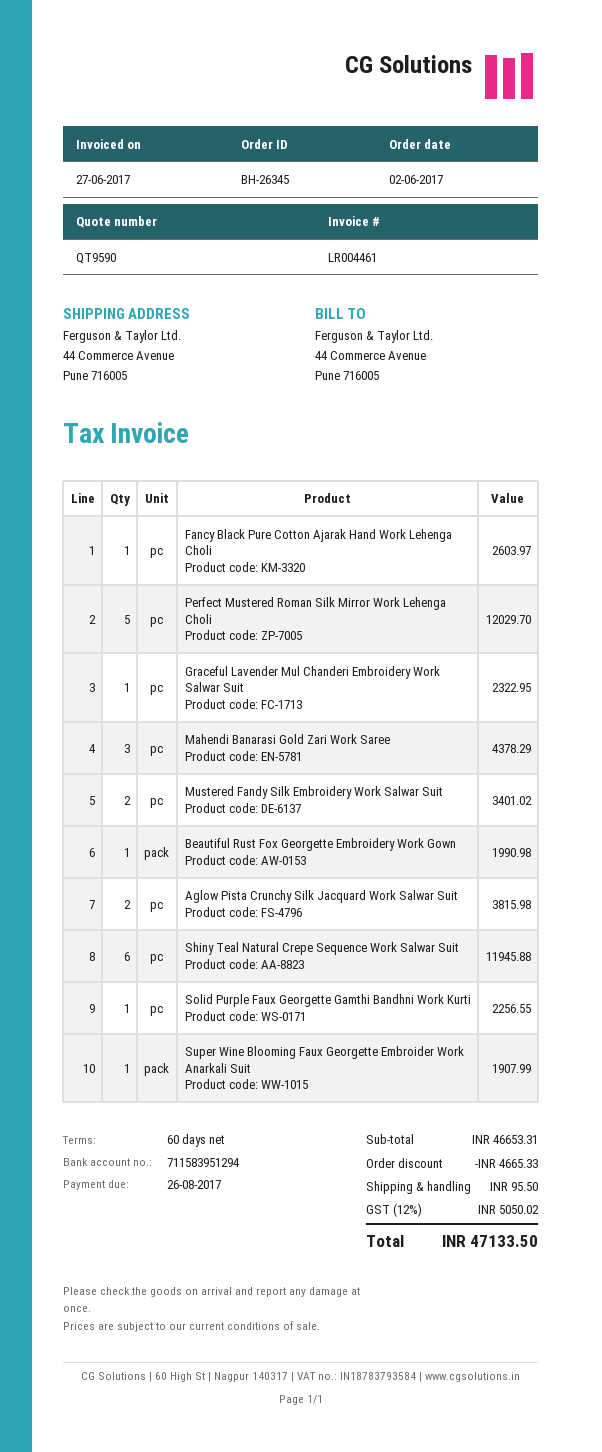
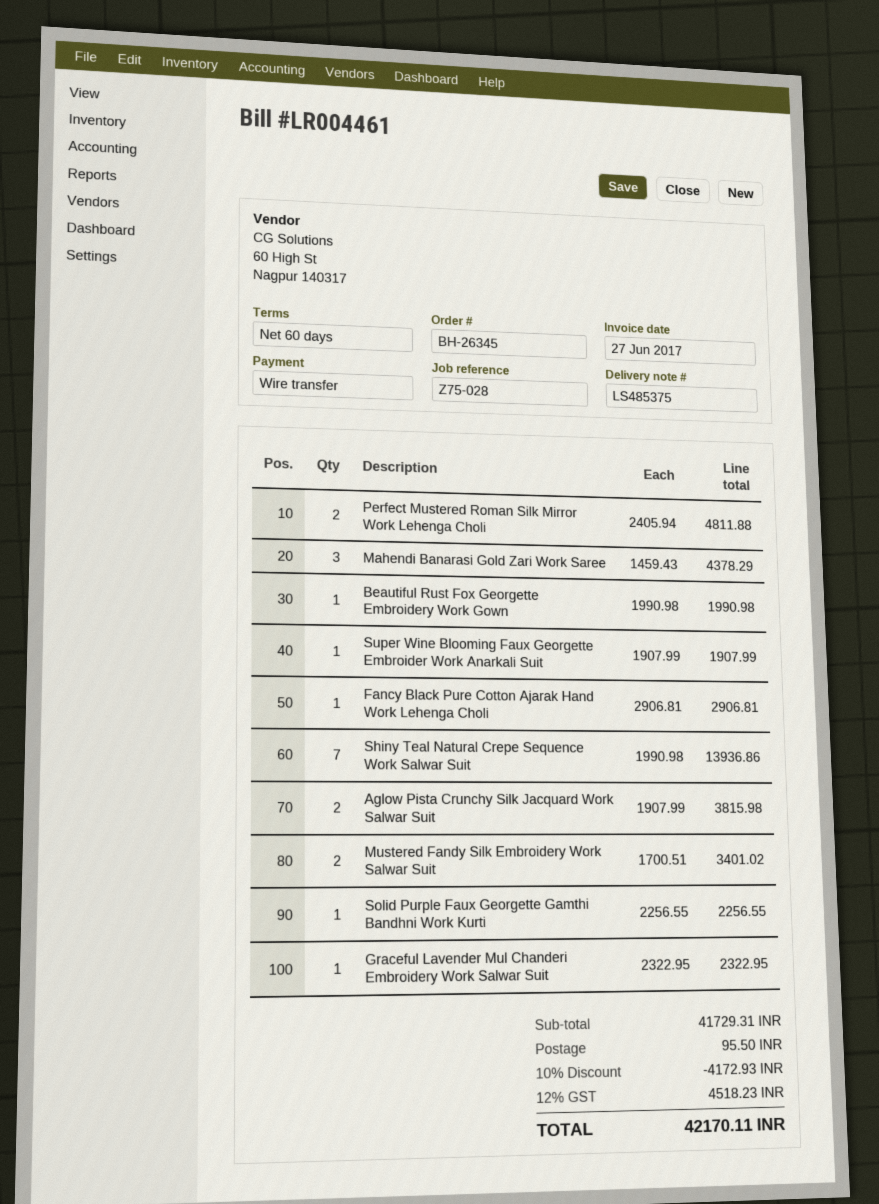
Fancy Black Pure Cotton Ajarak Hand Work Lehenga Choli: 1 for 2603.97 -> 1 for 2906.81
Perfect Mustered Roman Silk Mirror Work Lehenga Choli: 5 for 12029.70 -> 2 for 4811.88
Shiny Teal Natural Crepe Sequence Work Salwar Suit: 6 for 11945.88 -> 7 for 13936.86
subtotal: 46653.31 -> 41729.31
discount: 4665.33 -> 4172.93
tax: 12% = 5050.02 -> 12% = 4518.23
total: 47133.50 -> 42170.11

